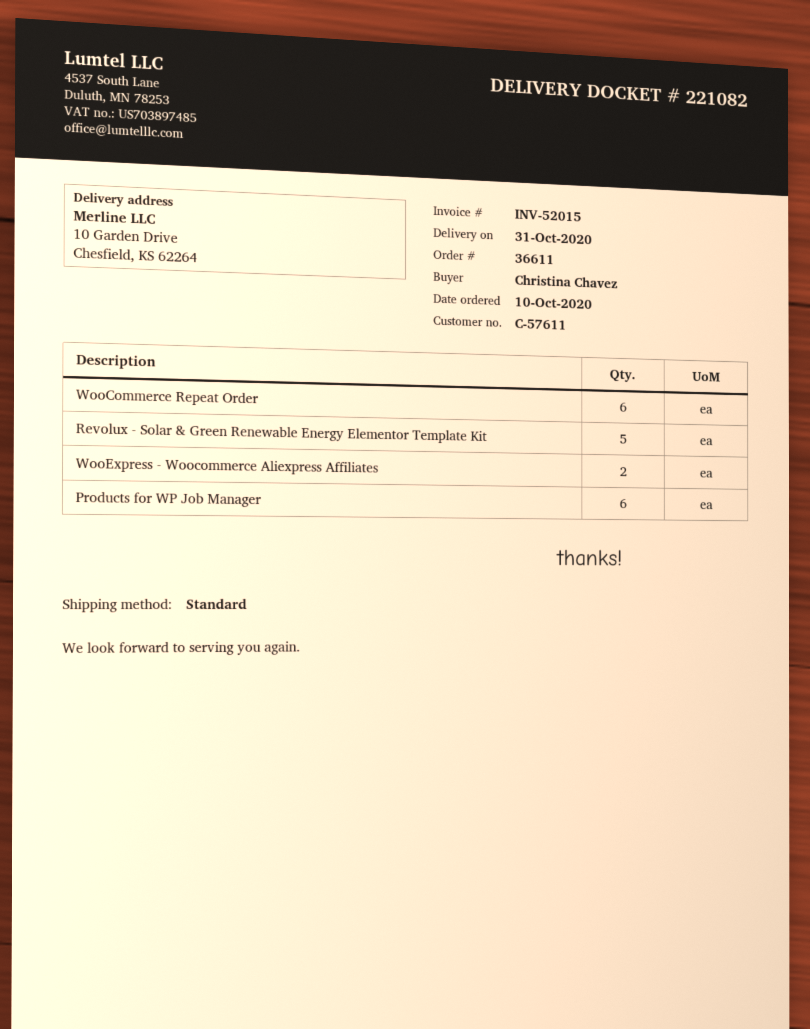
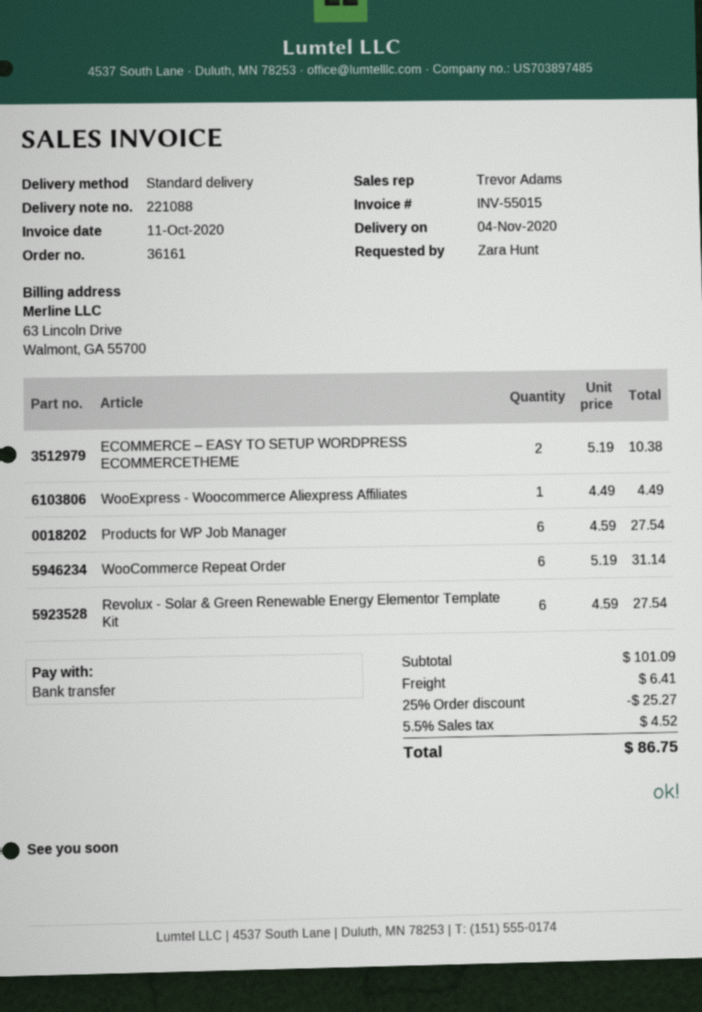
order number: 36611 -> 36161
delivery note number: 221082 -> 221088
delivery date: 2020-10-31 -> 2020-11-04
invoice number: INV-52015 -> INV-55015
ordered by: Christina Chavez -> Zara Hunt
Revolux - Solar & Green Renewable Energy Elementor Template Kit: 5 -> 6
WooExpress - Woocommerce Aliexpress Affiliates: 2 -> 1
ECOMMERCE – EASY TO SETUP WORDPRESS ECOMMERCETHEME: none -> 2

